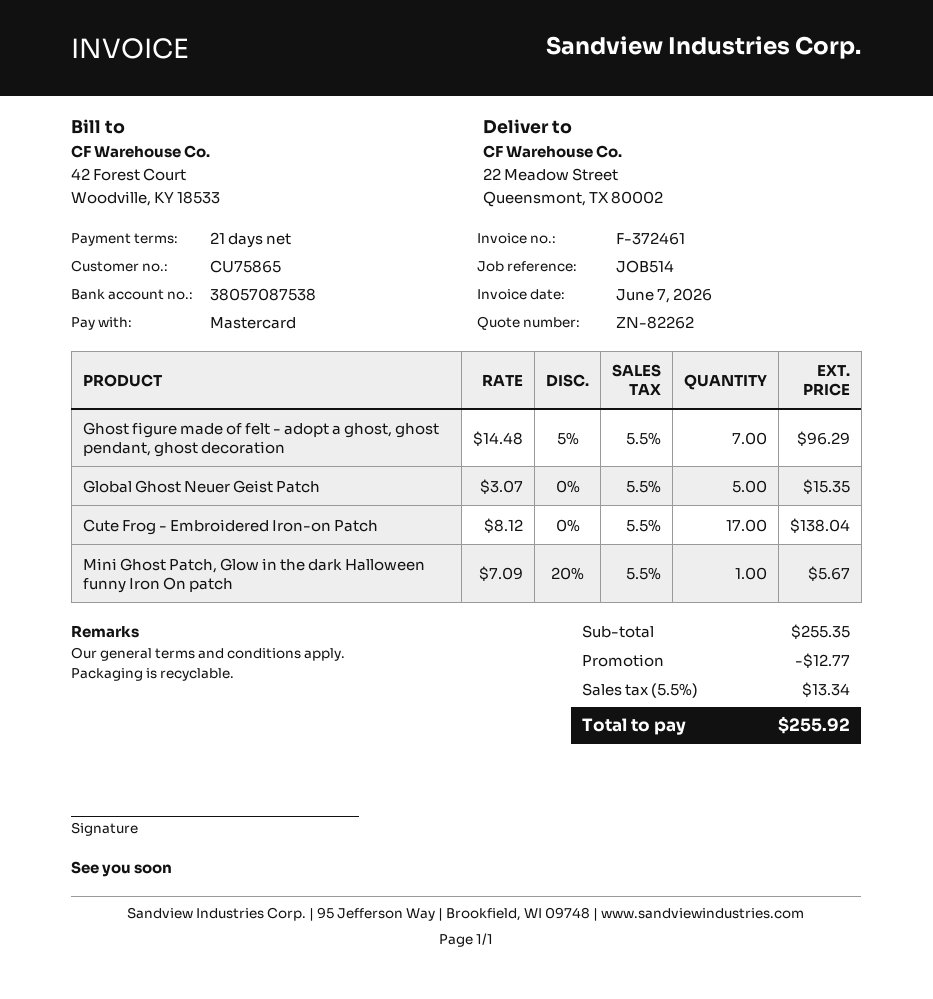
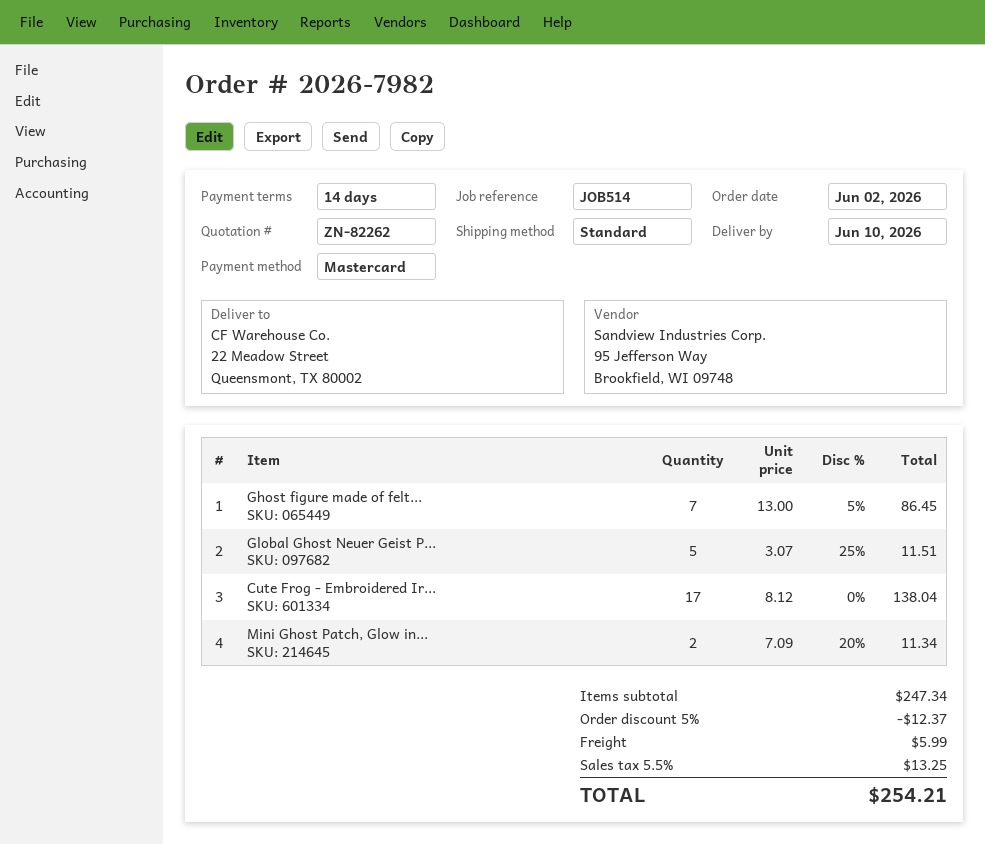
payment terms: 21 days -> 14 days
Ghost figure made of felt - adopt a ghost, ghost pendant, ghost decoration: 7 x 14.48 - 5% = 96.29 -> 7 x 13.00 - 5% = 86.45
Global Ghost Neuer Geist Patch: 5 x 3.07 = 15.35 -> 5 x 3.07 - 25% = 11.51
Mini Ghost Patch, Glow in the dark Halloween funny Iron On patch: 1 x 7.09 - 20% = 5.67 -> 2 x 7.09 - 20% = 11.34
subtotal: 255.35 -> 247.34
discount: 12.77 -> 12.37
shipping: none -> 5.99
tax: 5.5% = 13.34 -> 5.5% = 13.25
total: 255.92 -> 254.21

